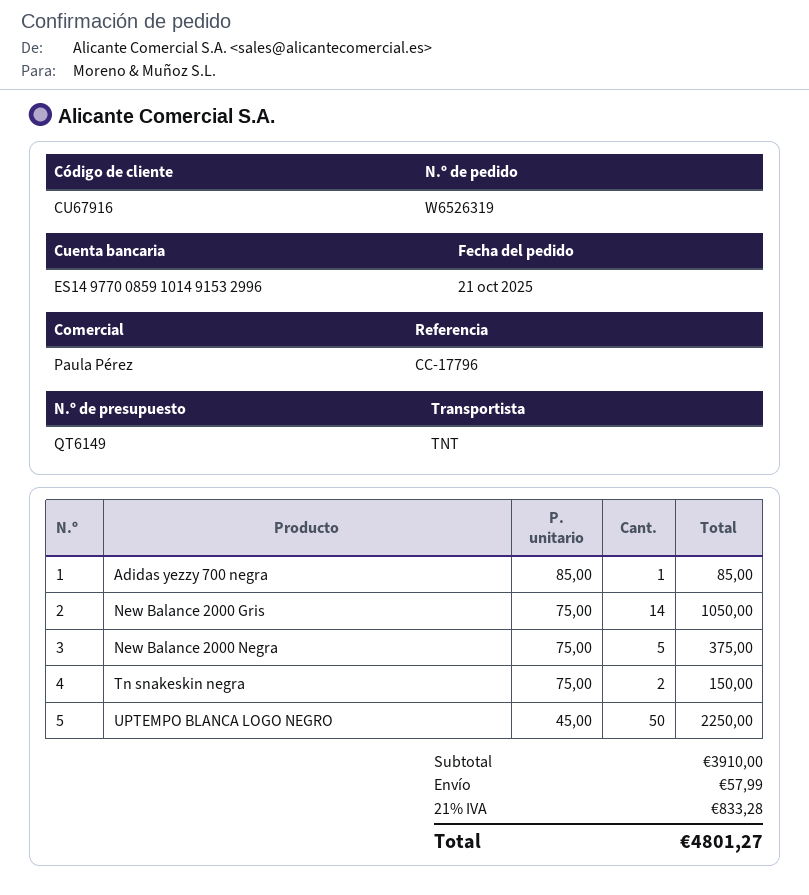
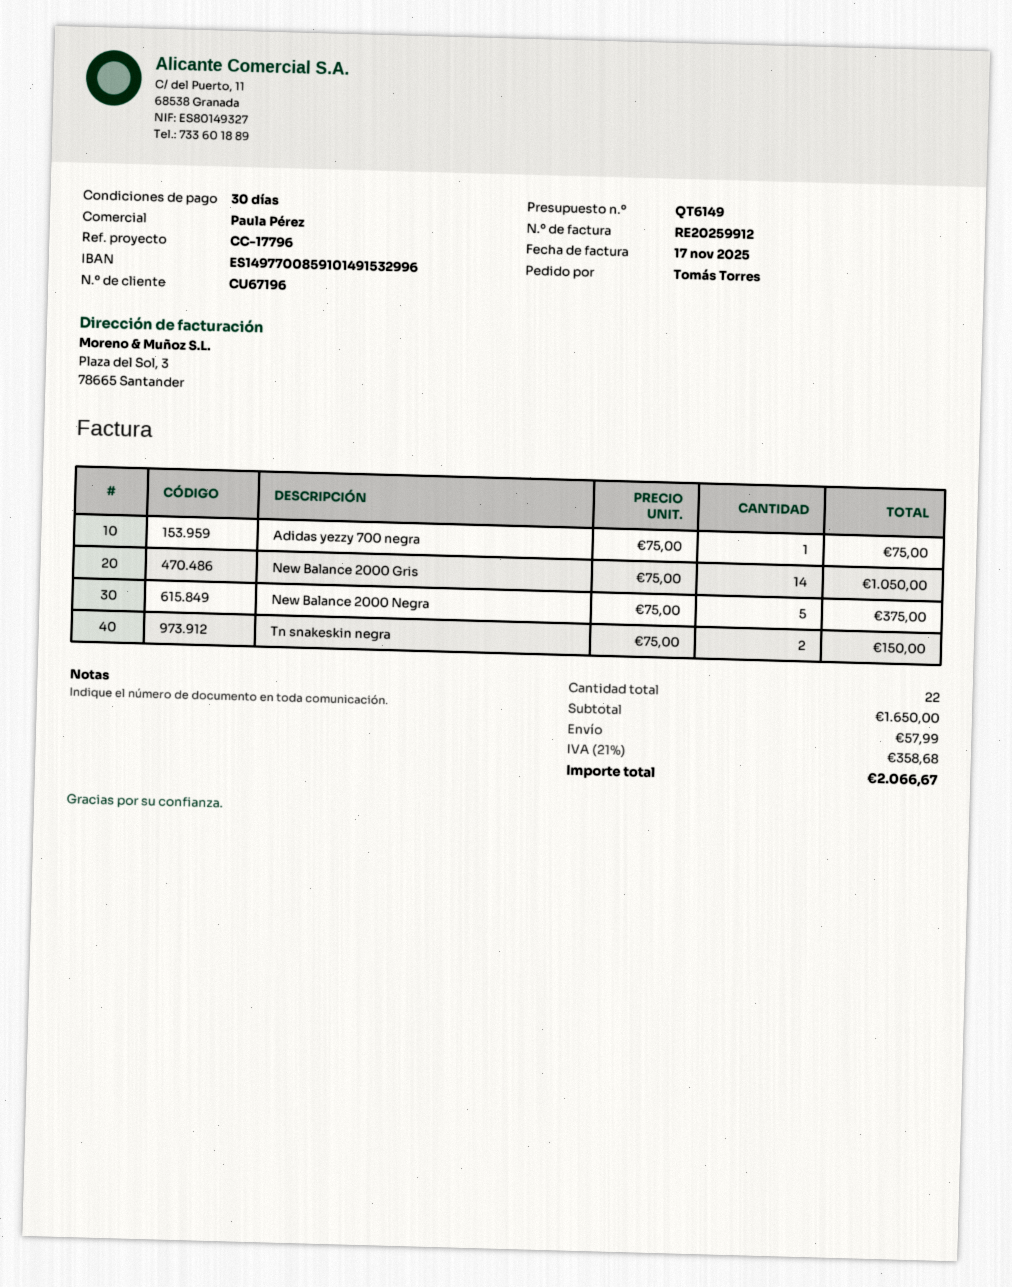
customer number: CU67916 -> CU67196
Adidas yezzy 700 negra: 1 x 85.00 = 85.00 -> 1 x 75.00 = 75.00
UPTEMPO BLANCA LOGO NEGRO: 50 x 45.00 = 2250.00 -> none
subtotal: 3910.00 -> 1650.00
tax: 21% = 833.28 -> 21% = 358.68
total: 4801.27 -> 2066.67

